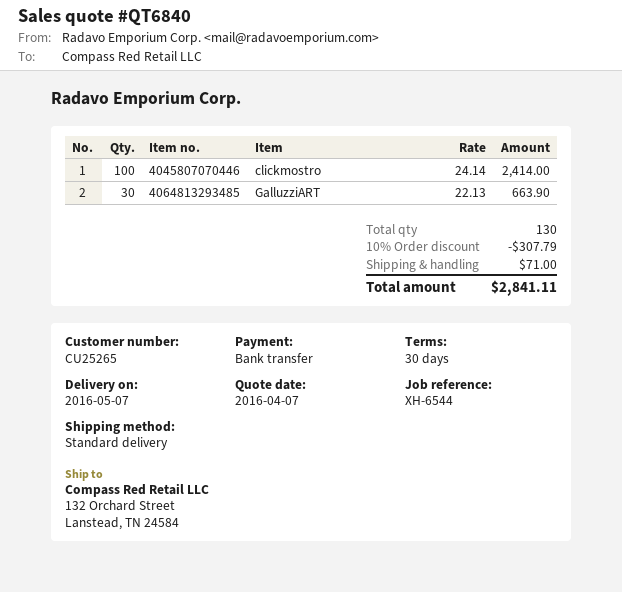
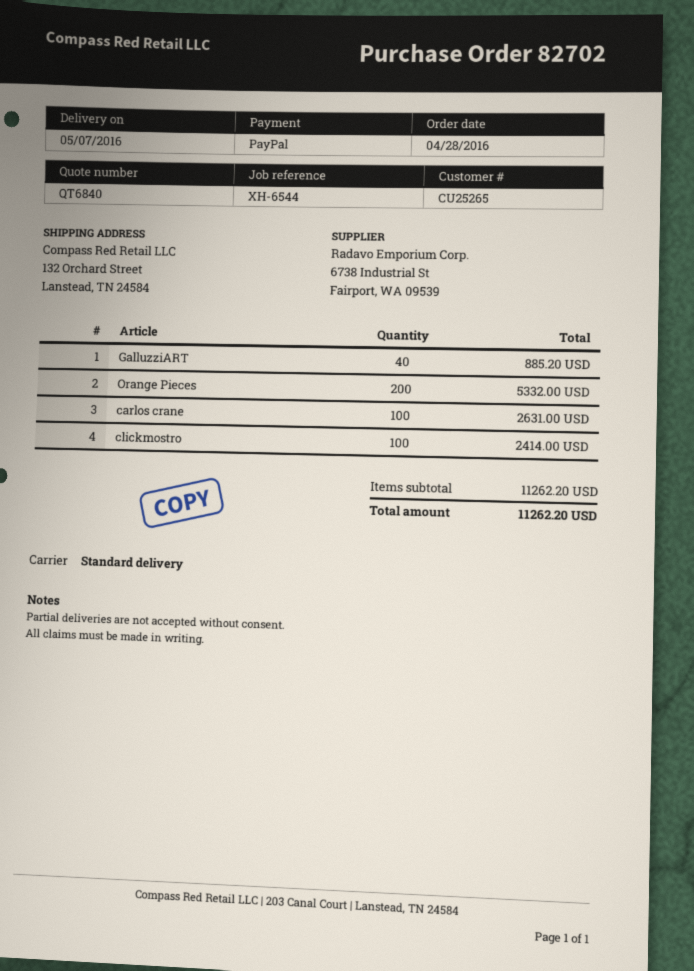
payment method: bank transfer -> PayPal
GalluzziART: 30 for 663.90 -> 40 for 885.20
Orange Pieces: none -> 200 for 5332.00
carlos crane: none -> 100 for 2631.00
discount: 10% = 307.79 -> none
shipping: 71.00 -> none
total: 2841.11 -> 11262.20

